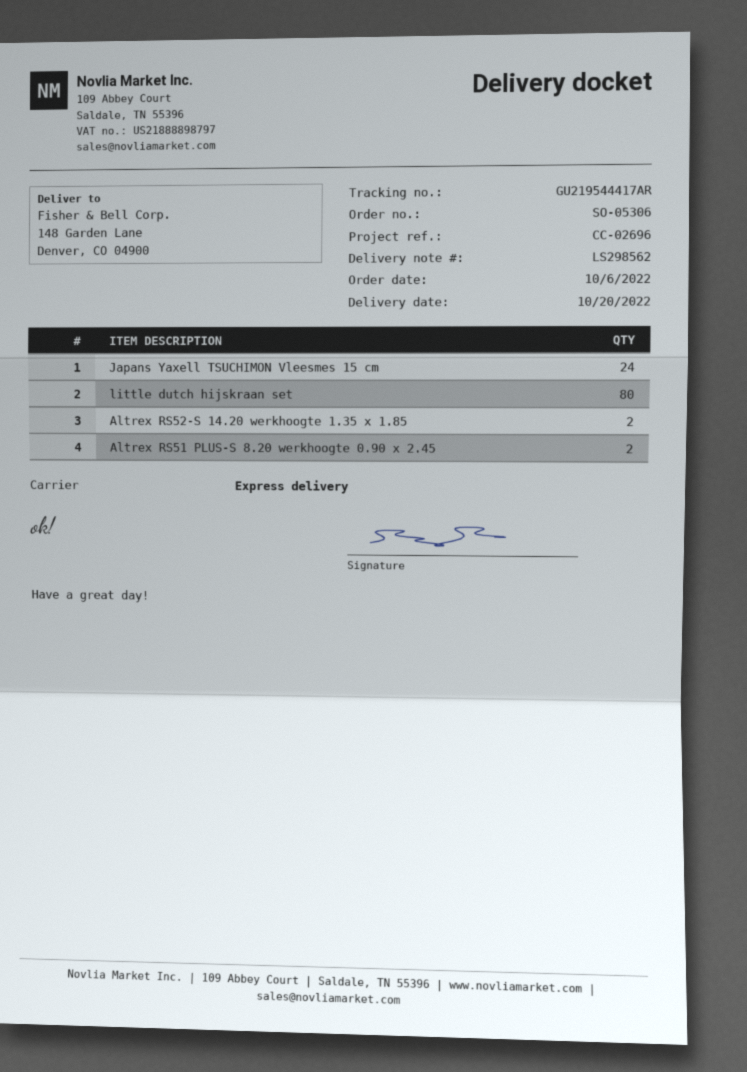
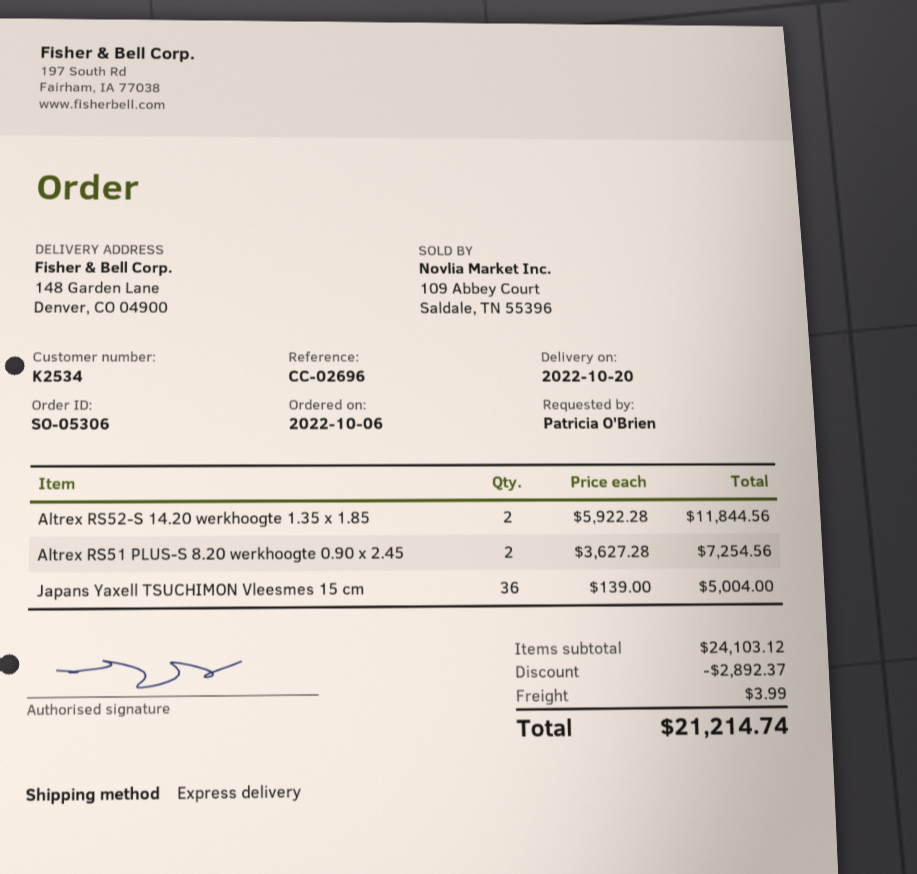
Japans Yaxell TSUCHIMON Vleesmes 15 cm: 24 -> 36
little dutch hijskraan set: 80 -> none

